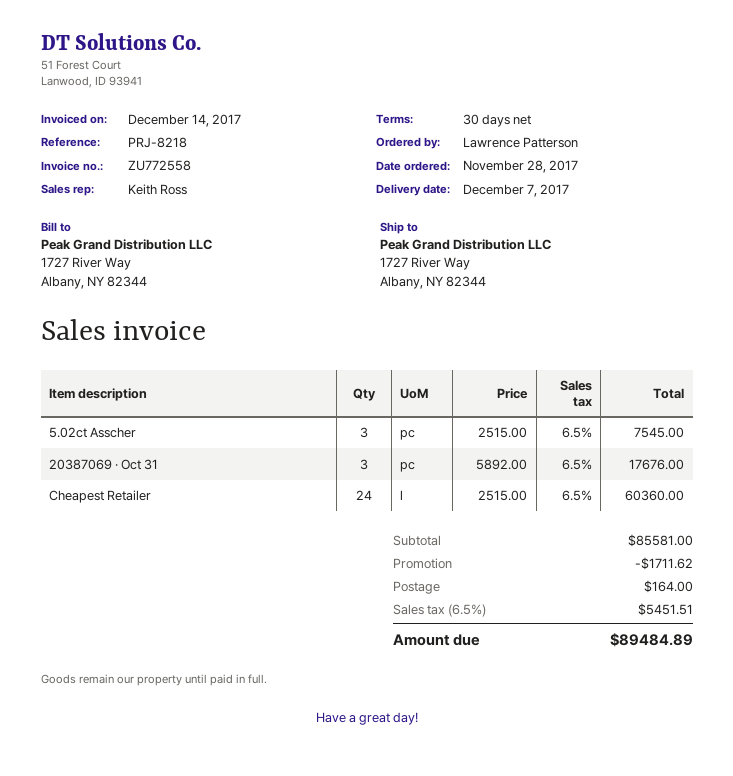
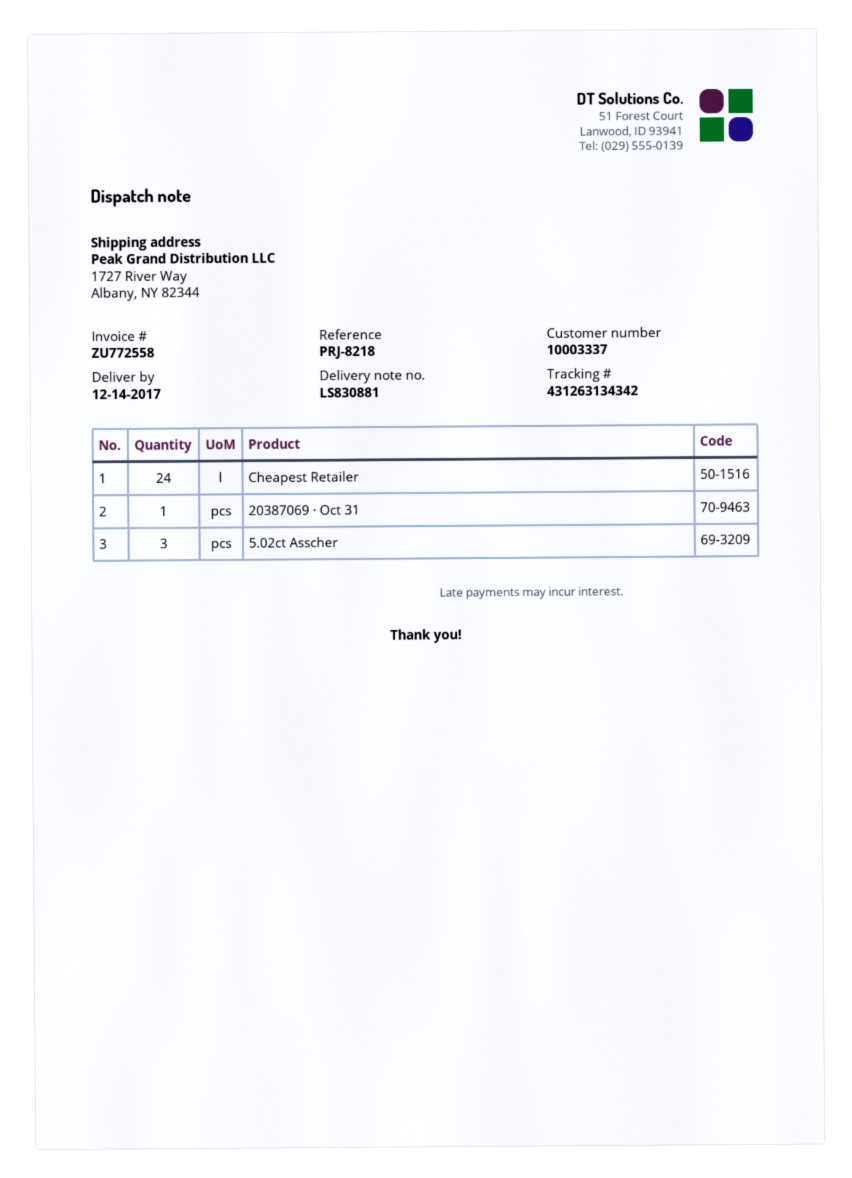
delivery date: 2017-12-07 -> 2017-12-14
20387069 · Oct 31: 3 -> 1

